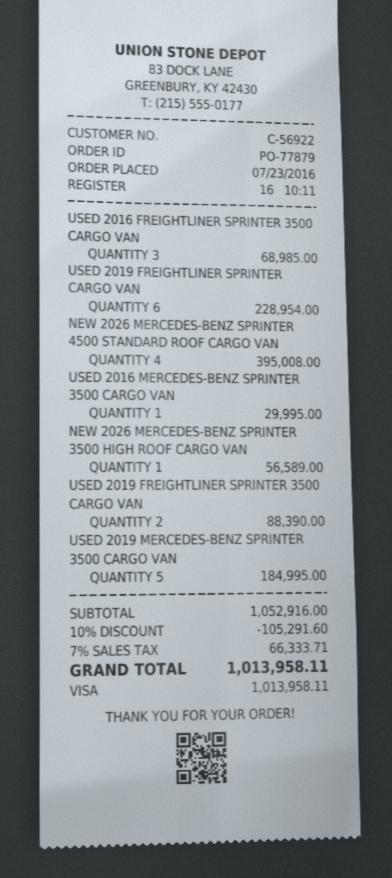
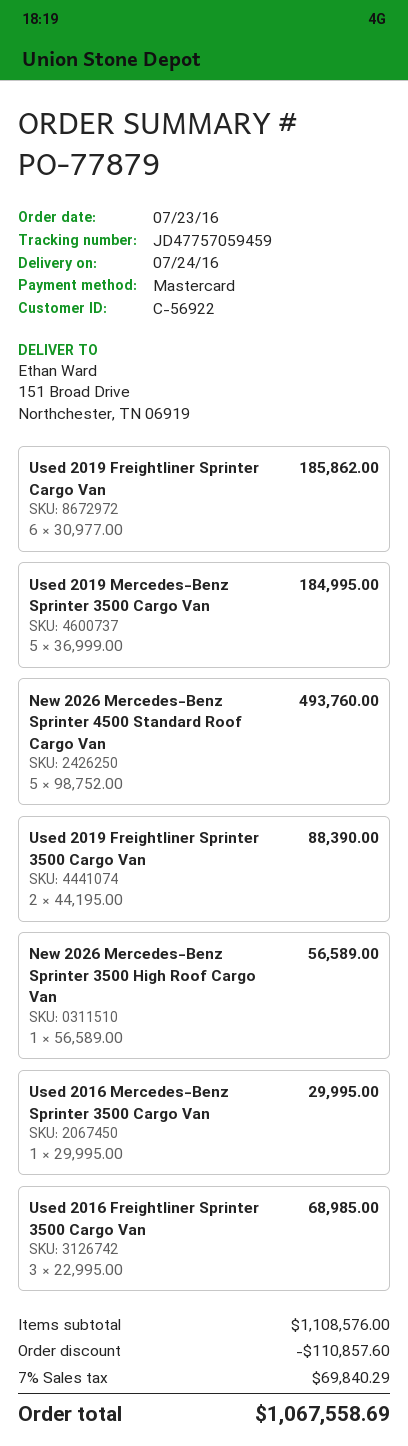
payment method: Visa -> Mastercard
USED 2019 FREIGHTLINER SPRINTER CARGO VAN: 6 for 228954.00 -> 6 for 185862.00
NEW 2026 MERCEDES-BENZ SPRINTER 4500 STANDARD ROOF CARGO VAN: 4 for 395008.00 -> 5 for 493760.00
subtotal: 1052916.00 -> 1108576.00
discount: 105291.60 -> 110857.60
tax: 7% = 66333.71 -> 7% = 69840.29
total: 1013958.11 -> 1067558.69

